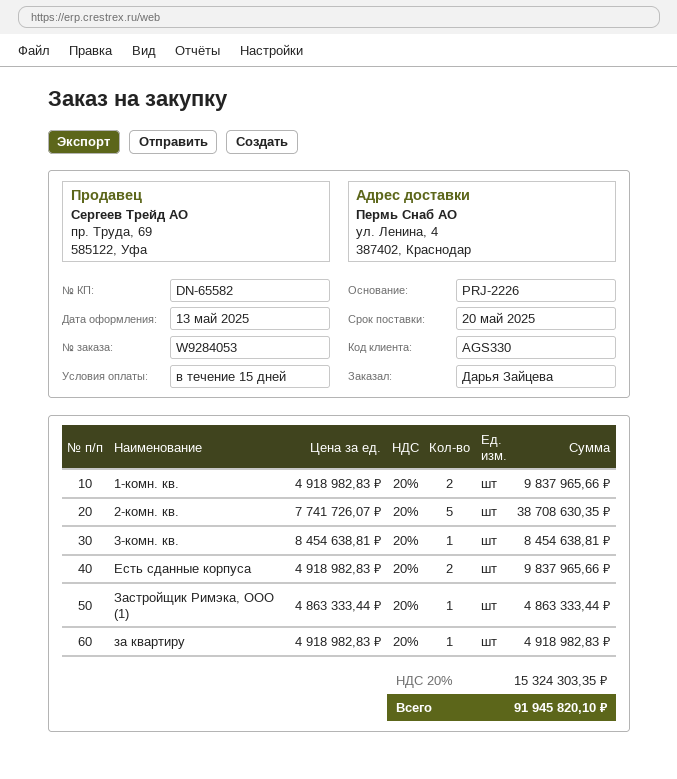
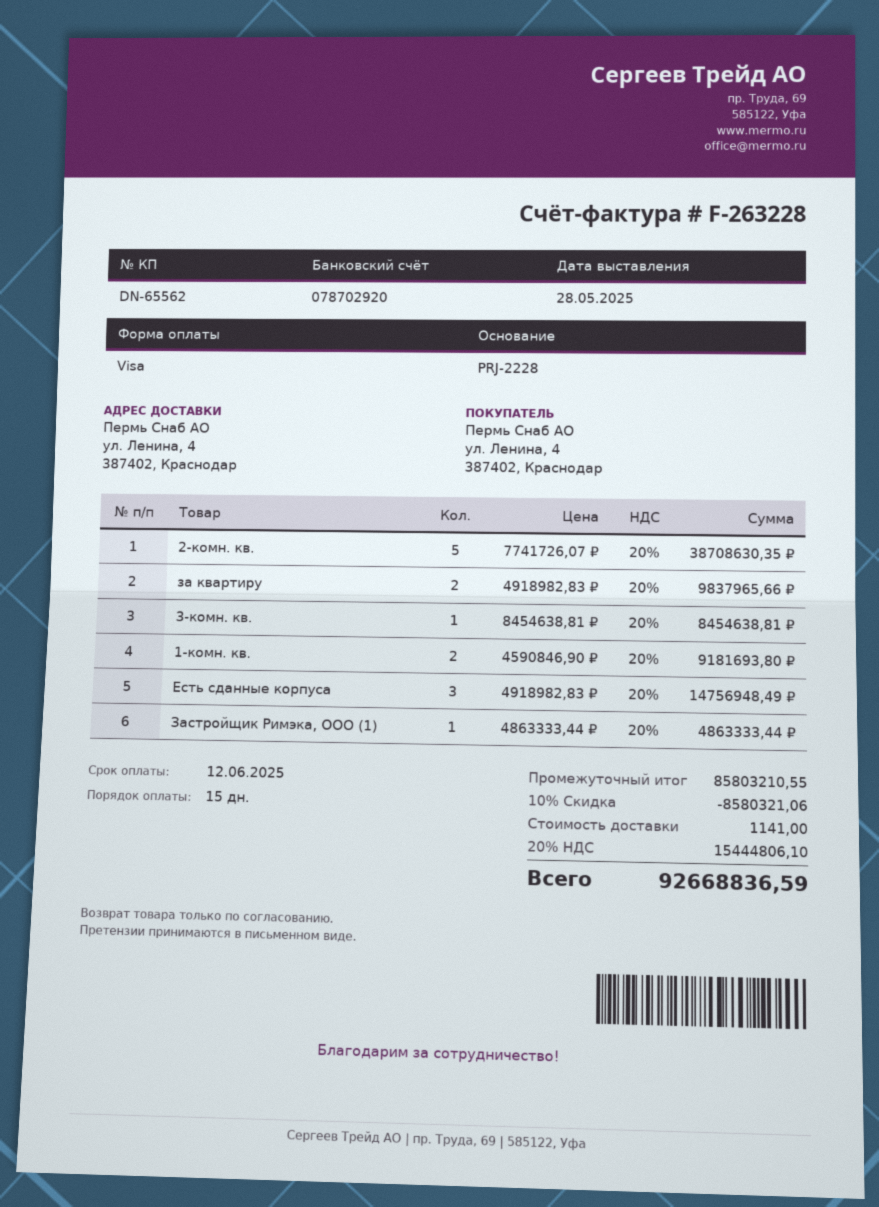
quote number: DN-65582 -> DN-65562
reference: PRJ-2226 -> PRJ-2228
1-комн. кв.: 2 x 4918982.83 = 9837965.66 -> 2 x 4590846.90 = 9181693.80
Есть сданные корпуса: 2 x 4918982.83 = 9837965.66 -> 3 x 4918982.83 = 14756948.49
за квартиру: 1 x 4918982.83 = 4918982.83 -> 2 x 4918982.83 = 9837965.66
discount: none -> 10% = 8580321.06
shipping: none -> 1141.00
tax: 20% = 15324303.35 -> 20% = 15444806.10
total: 91945820.10 -> 92668836.59

